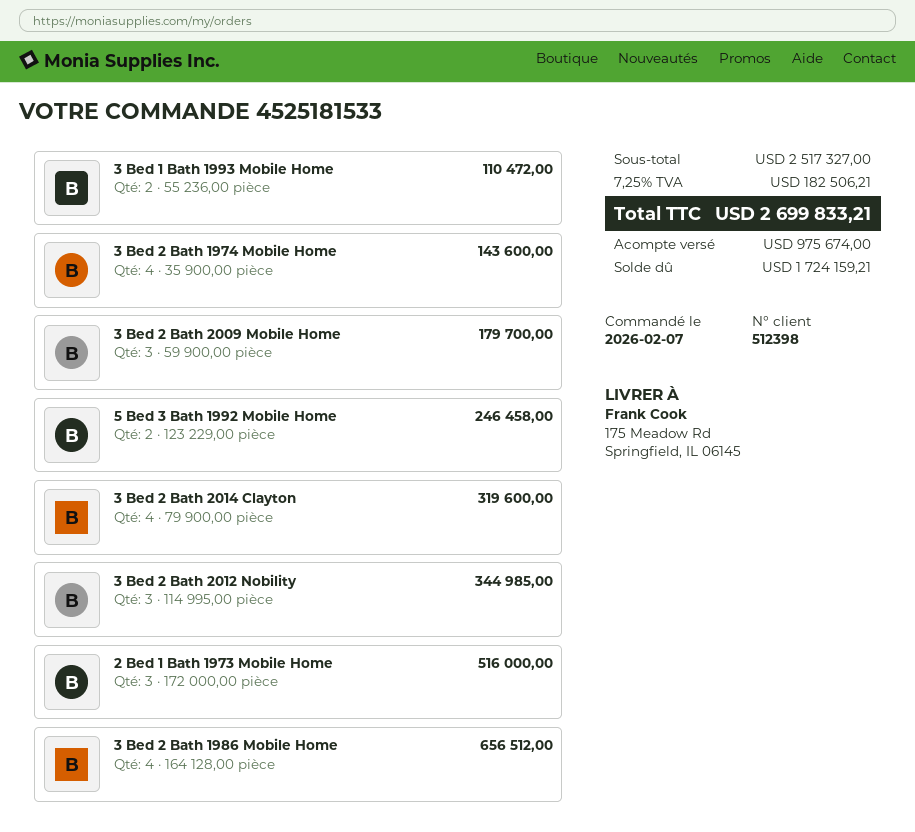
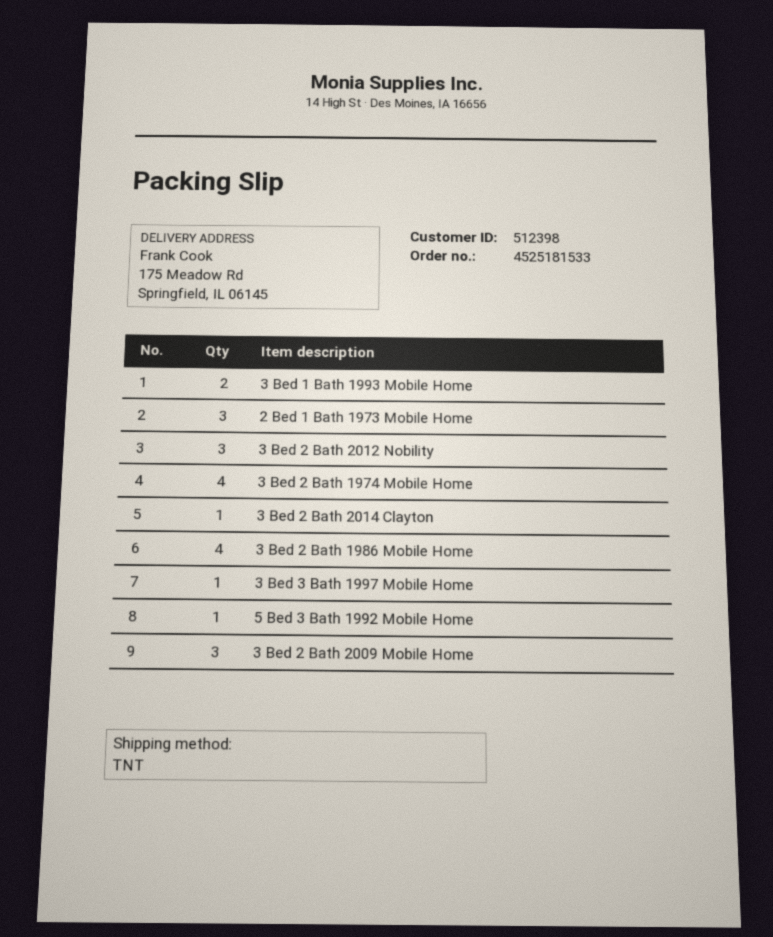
5 Bed 3 Bath 1992 Mobile Home: 2 -> 1
3 Bed 2 Bath 2014 Clayton: 4 -> 1
3 Bed 3 Bath 1997 Mobile Home: none -> 1

